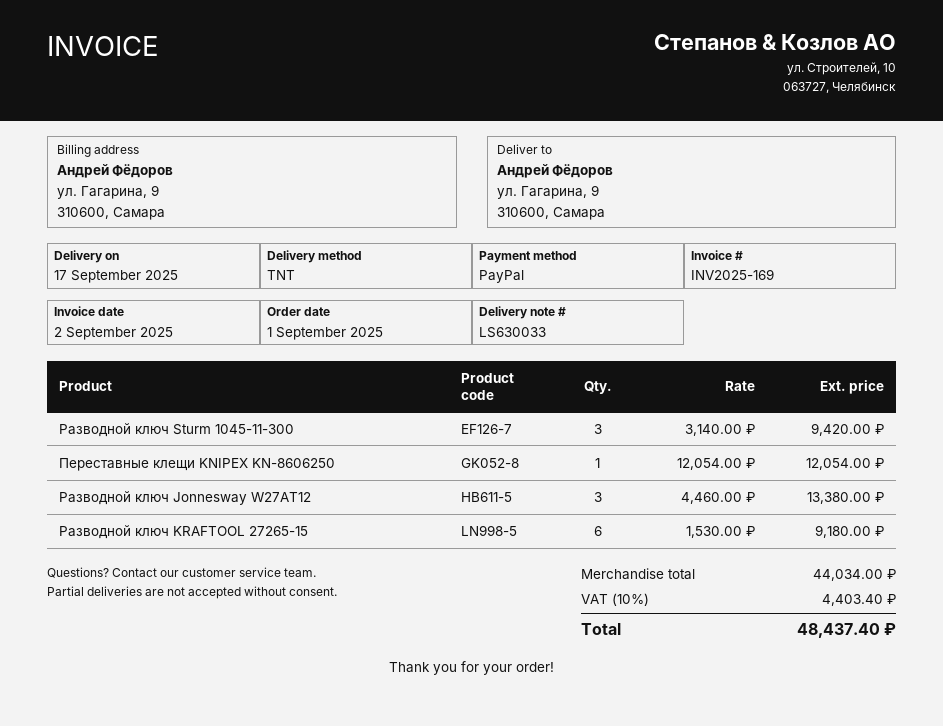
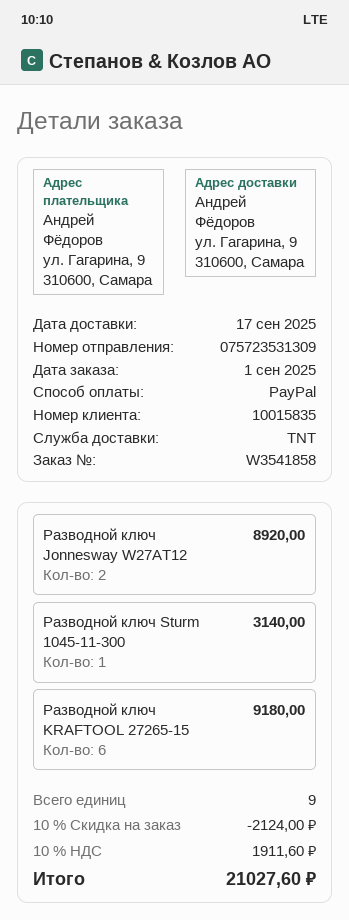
Разводной ключ Sturm 1045-11-300: 3 for 9420.00 -> 1 for 3140.00
Переставные клещи KNIPEX KN-8606250: 1 for 12054.00 -> none
Разводной ключ Jonnesway W27AT12: 3 for 13380.00 -> 2 for 8920.00
discount: none -> 10% = 2124.00
tax: 10% = 4403.40 -> 10% = 1911.60
total: 48437.40 -> 21027.60

